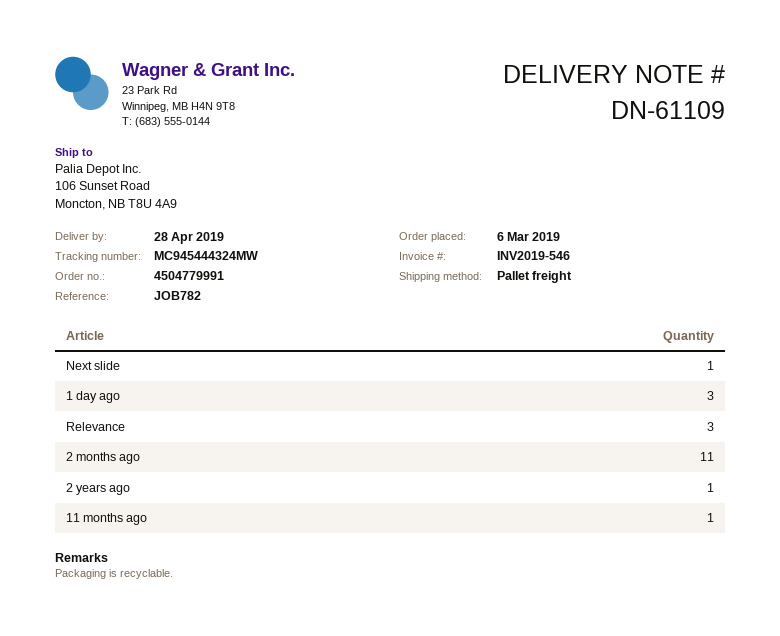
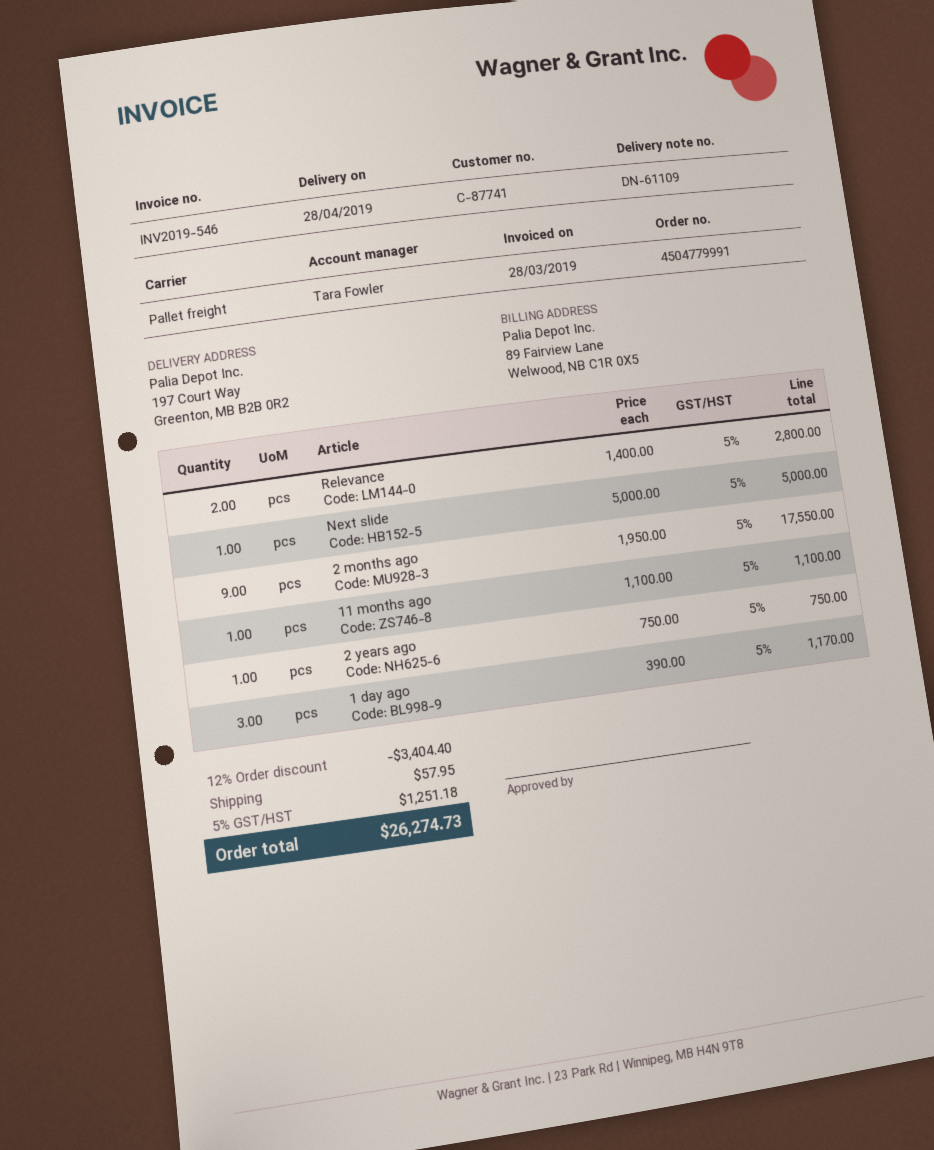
ship to: 106 Sunset Road, Moncton, NB T8U 4A9 -> 197 Court Way, Greenton, MB B2B 0R2
Relevance: 3 -> 2
2 months ago: 11 -> 9

